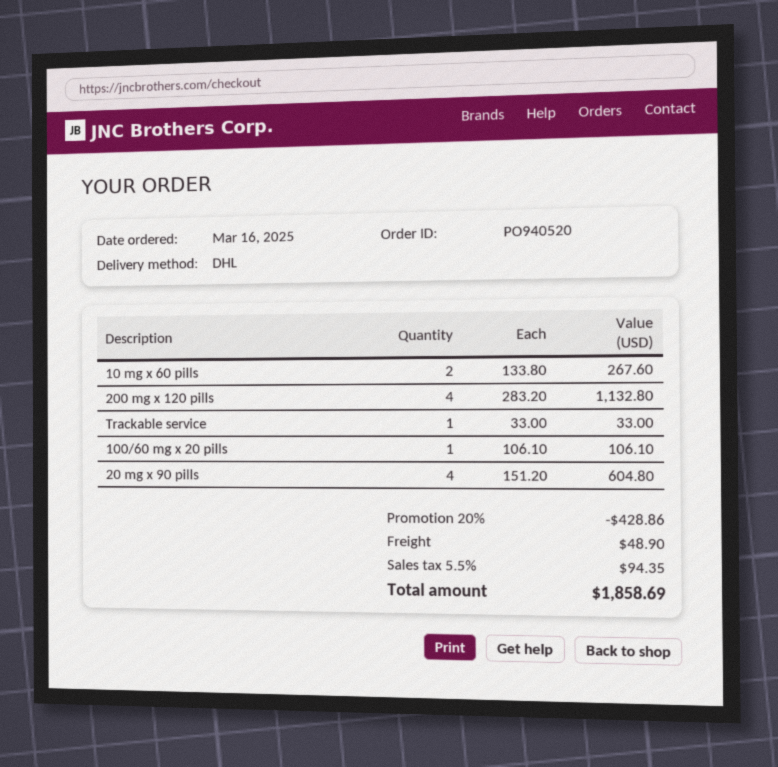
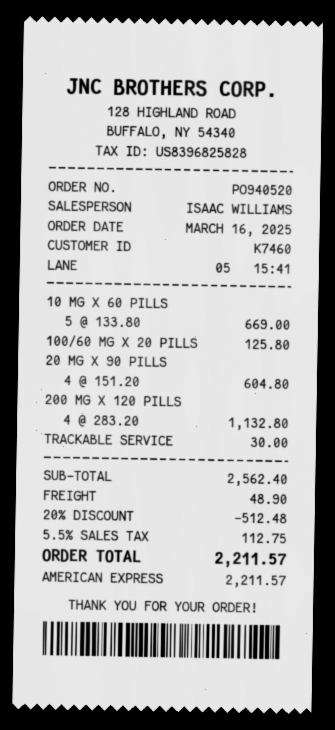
10 mg x 60 pills: 2 x 133.80 = 267.60 -> 5 x 133.80 = 669.00
Trackable service: 1 x 33.00 = 33.00 -> 1 x 30.00 = 30.00
100/60 mg x 20 pills: 1 x 106.10 = 106.10 -> 1 x 125.80 = 125.80
discount: 20% = 428.86 -> 20% = 512.48
tax: 5.5% = 94.35 -> 5.5% = 112.75
total: 1858.69 -> 2211.57

